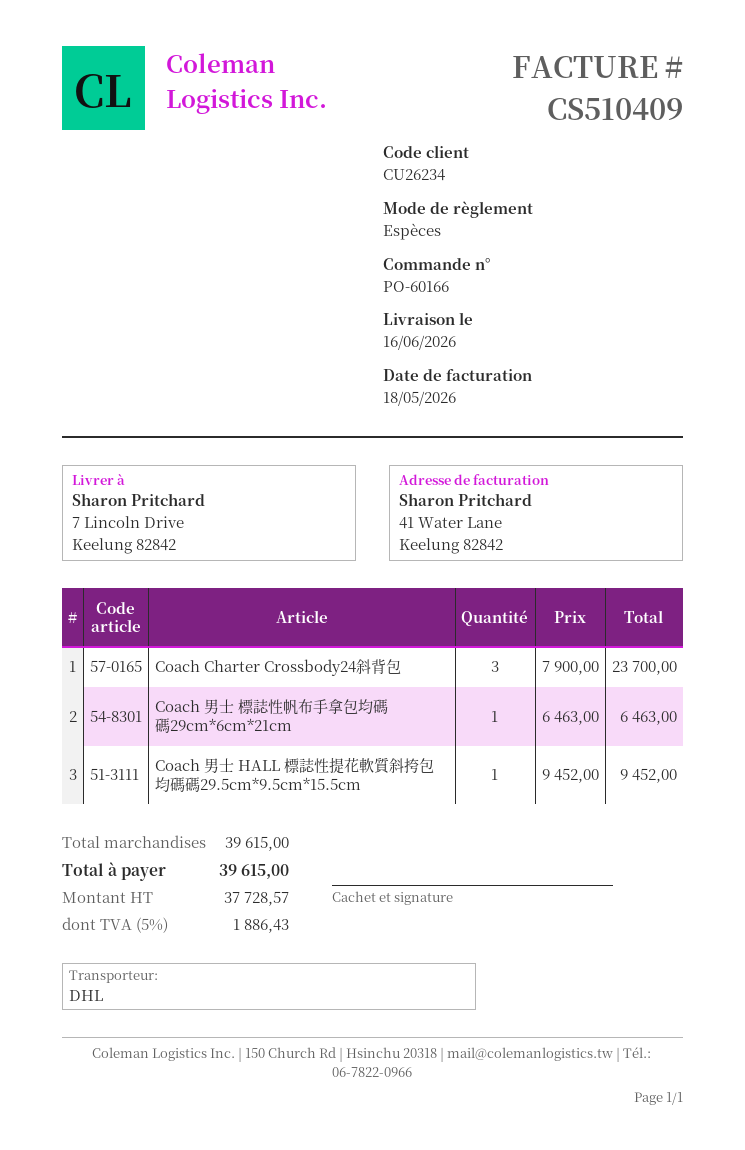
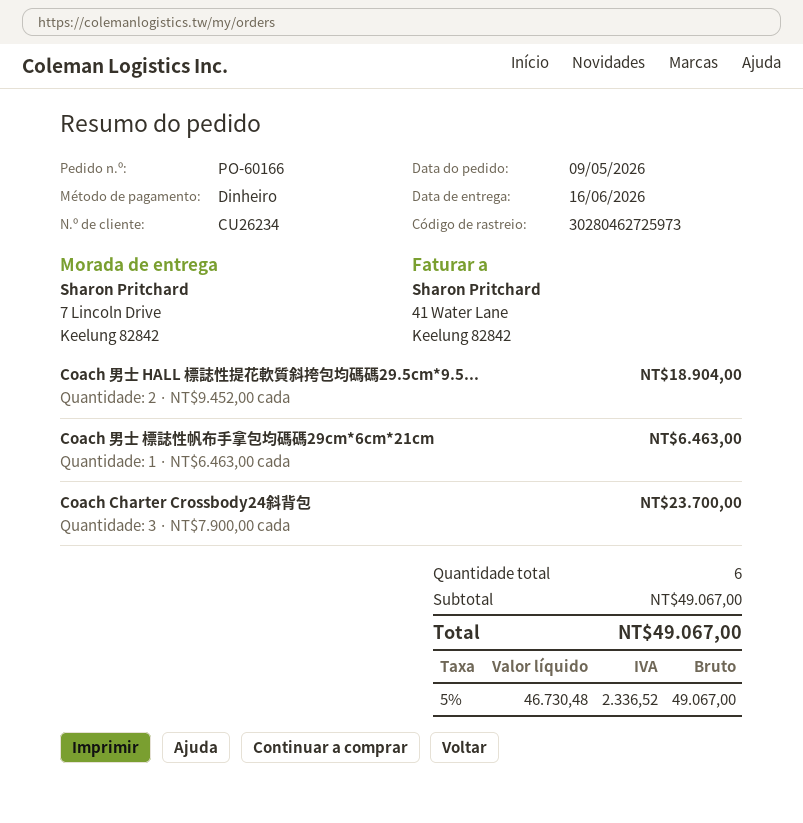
Coach 男士 HALL 標誌性提花軟質斜挎包均碼碼29.5cm*9.5cm*15.5cm: 1 x 9452.00 = 9452.00 -> 2 x 9452.00 = 18904.00
subtotal: 39615.00 -> 49067.00
net: 37728.57 -> 46730.48
tax: 5% = 1886.43 -> 5% = 2336.52
total: 39615.00 -> 49067.00

